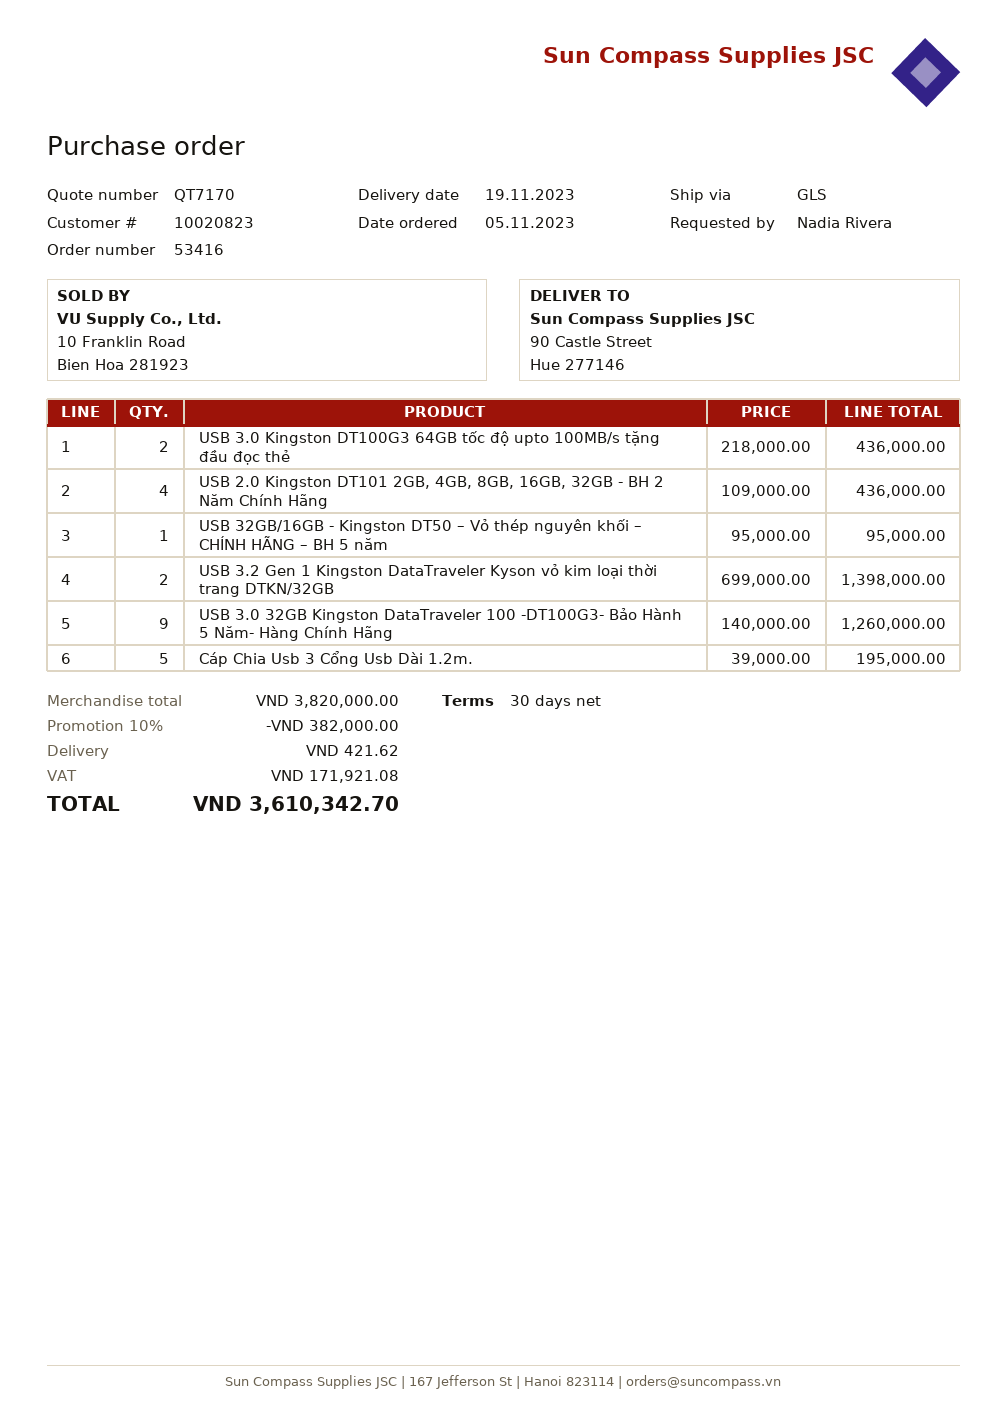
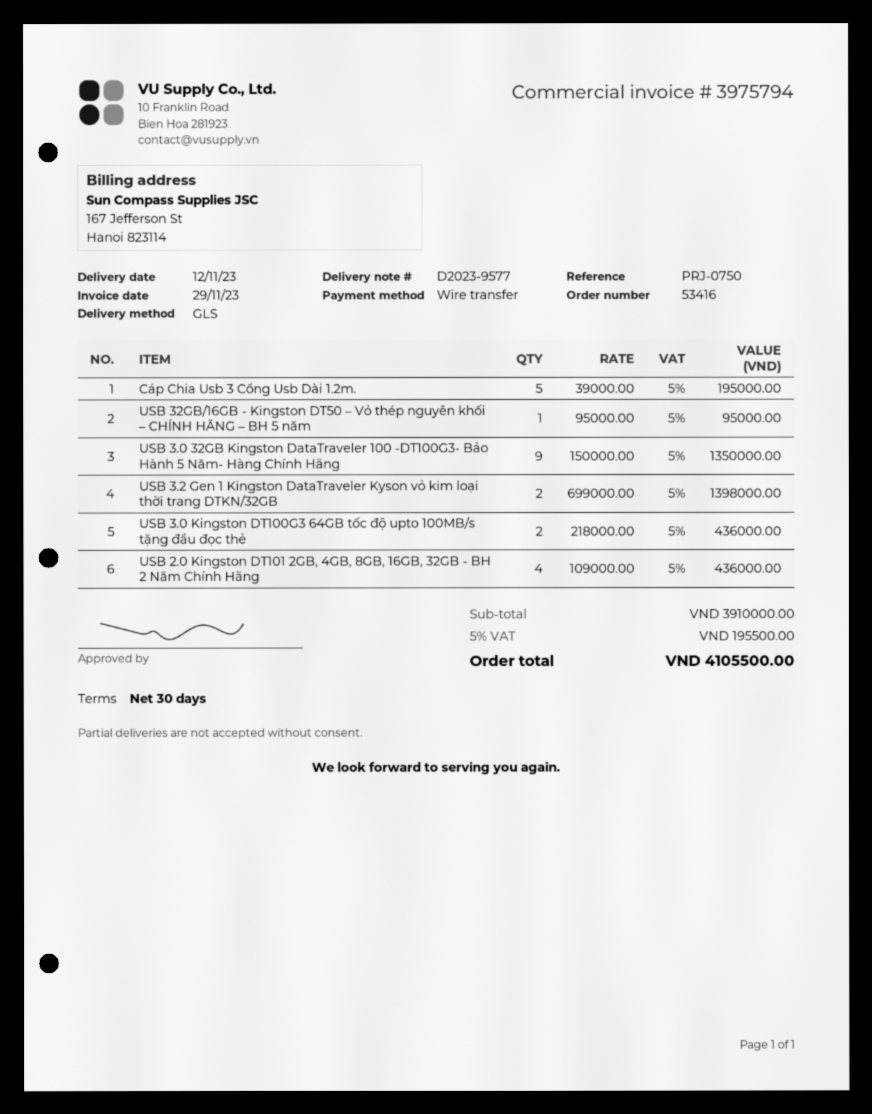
delivery date: 2023-11-19 -> 2023-11-12
USB 3.0 32GB Kingston DataTraveler 100 -DT100G3- Bảo Hành 5 Năm- Hàng Chính Hãng: 9 x 140000.00 = 1260000.00 -> 9 x 150000.00 = 1350000.00
subtotal: 3820000.00 -> 3910000.00
discount: 10% = 382000.00 -> none
shipping: 421.62 -> none
tax: 171921.08 -> 195500.00
total: 3610342.70 -> 4105500.00

